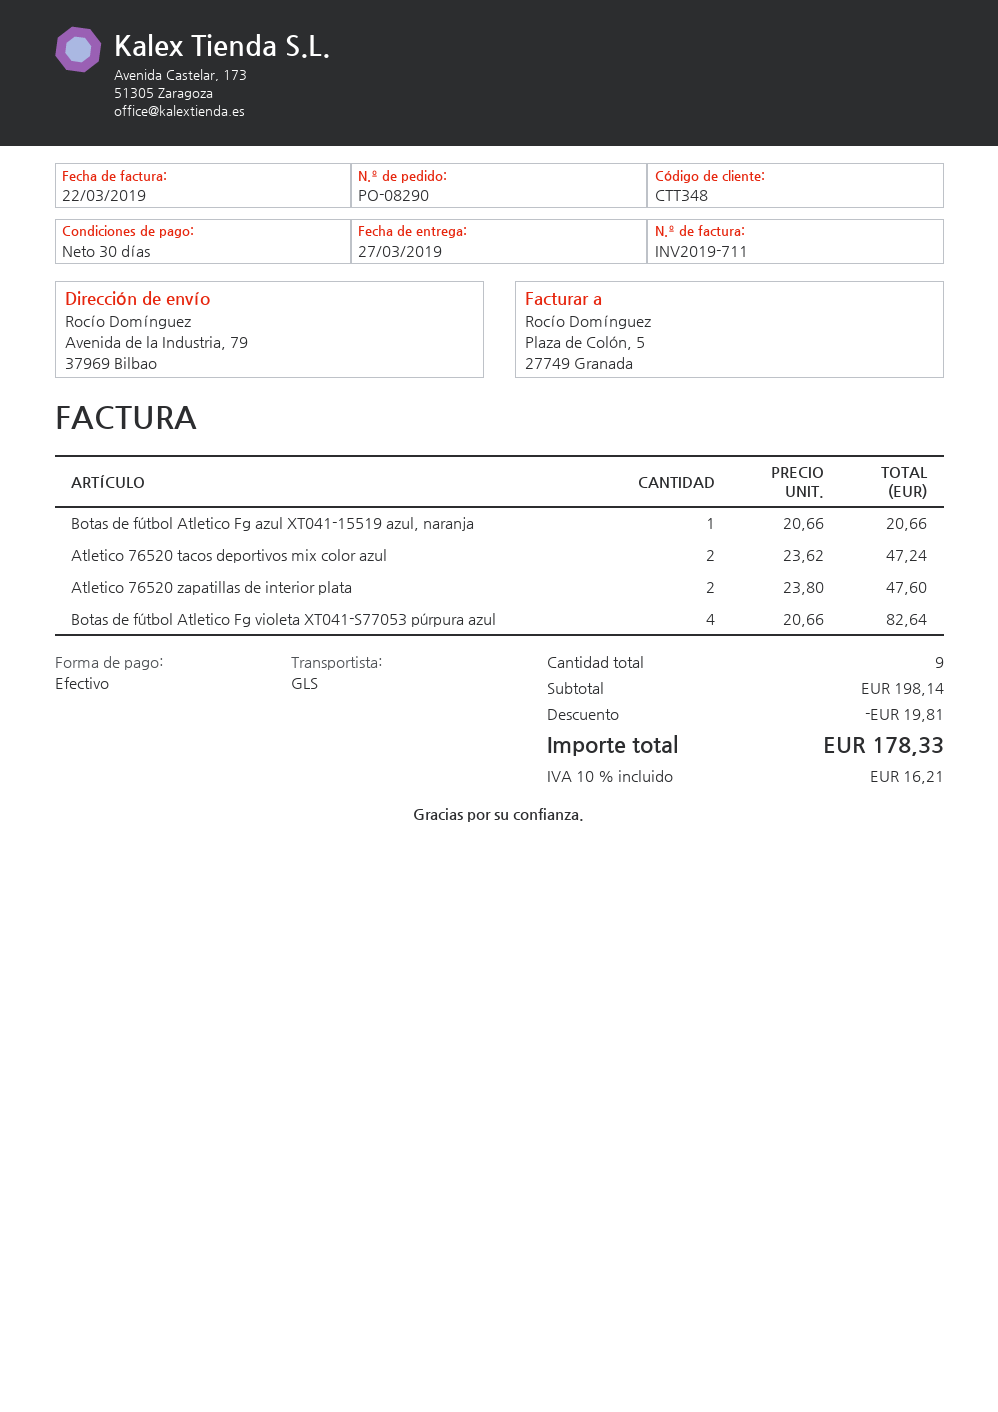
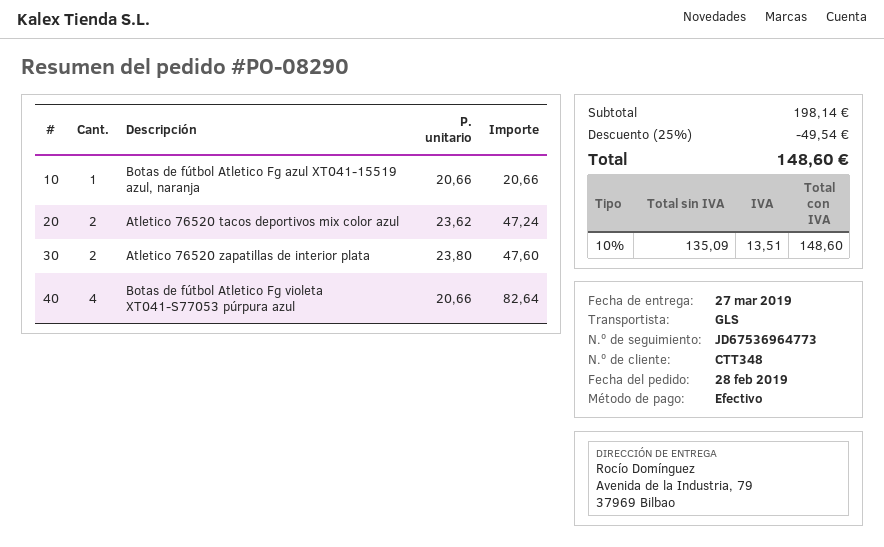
discount: 19.81 -> 49.54
tax: 10% = 16.21 -> 10% = 13.51
total: 178.33 -> 148.60

